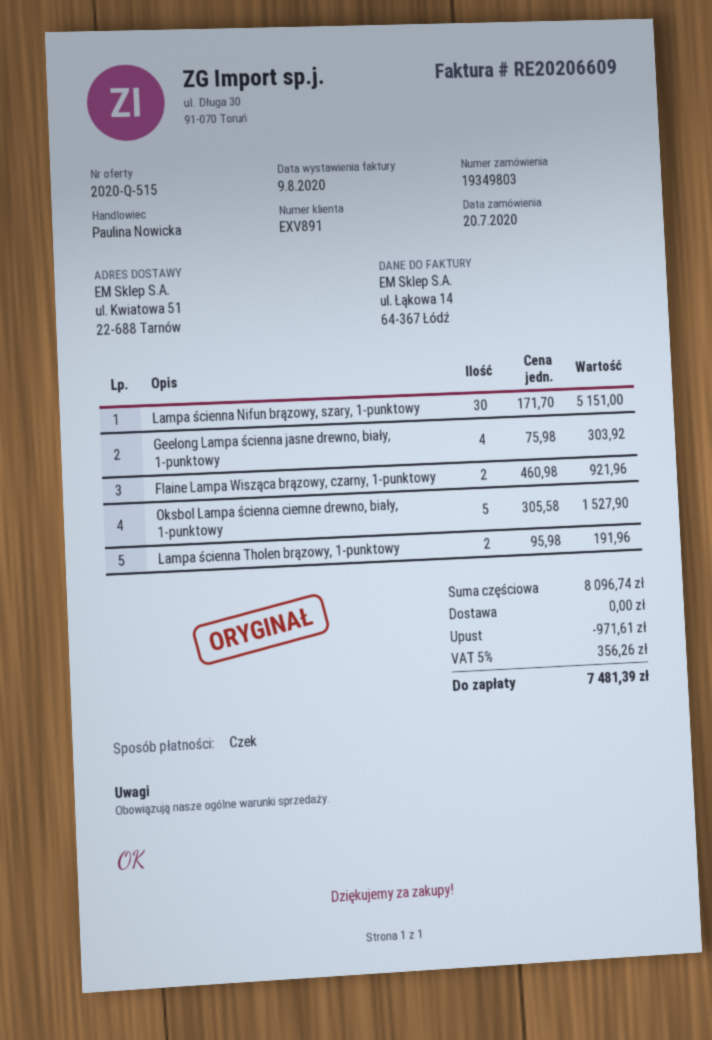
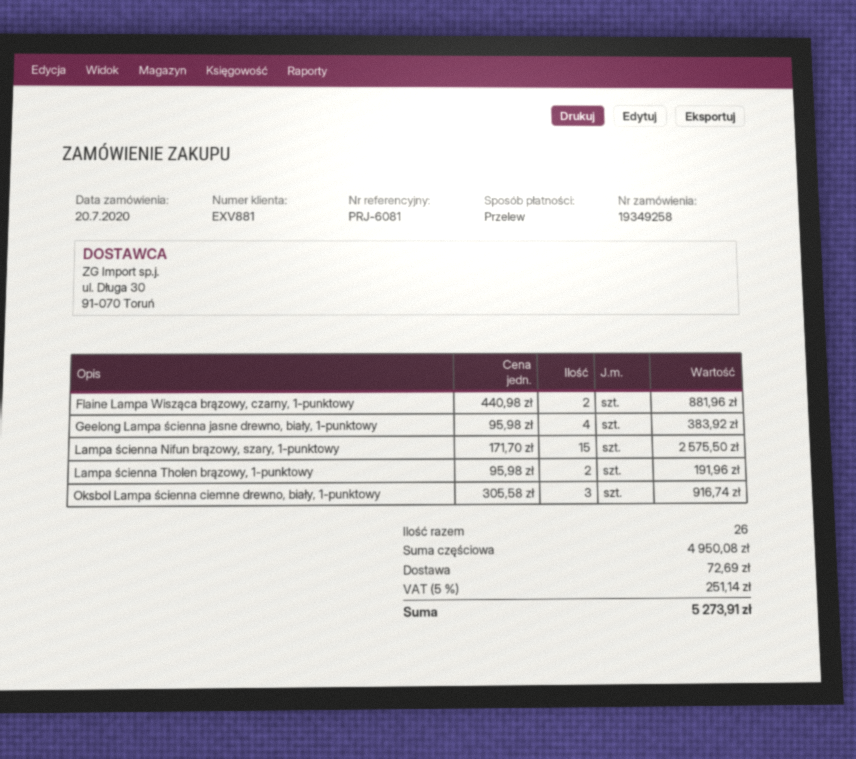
order number: 19349803 -> 19349258
customer number: EXV891 -> EXV881
payment method: cheque -> bank transfer
Lampa ścienna Nifun brązowy, szary, 1-punktowy: 30 x 171.70 = 5151.00 -> 15 x 171.70 = 2575.50
Geelong Lampa ścienna jasne drewno, biały, 1-punktowy: 4 x 75.98 = 303.92 -> 4 x 95.98 = 383.92
Flaine Lampa Wisząca brązowy, czarny, 1-punktowy: 2 x 460.98 = 921.96 -> 2 x 440.98 = 881.96
Oksbol Lampa ścienna ciemne drewno, biały, 1-punktowy: 5 x 305.58 = 1527.90 -> 3 x 305.58 = 916.74
subtotal: 8096.74 -> 4950.08
discount: 971.61 -> none
shipping: 0.00 -> 72.69
tax: 5% = 356.26 -> 5% = 251.14
total: 7481.39 -> 5273.91

